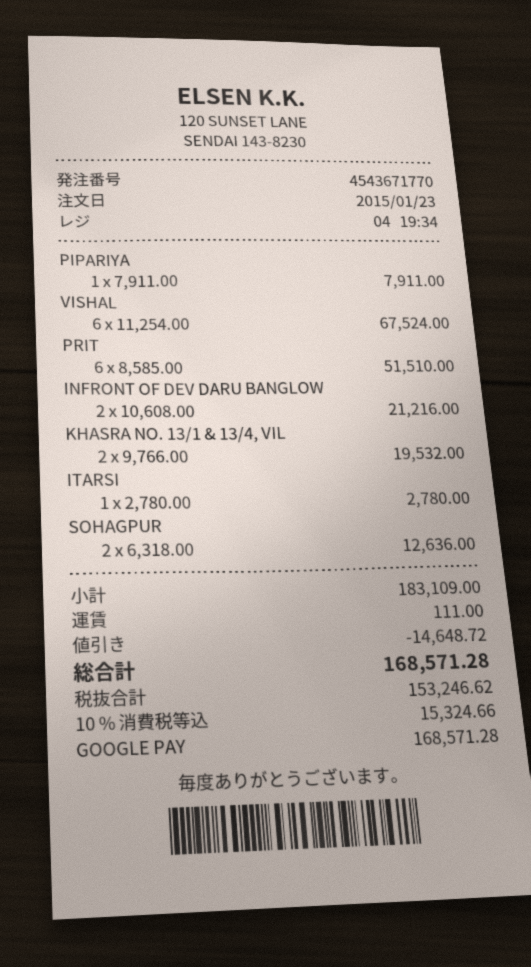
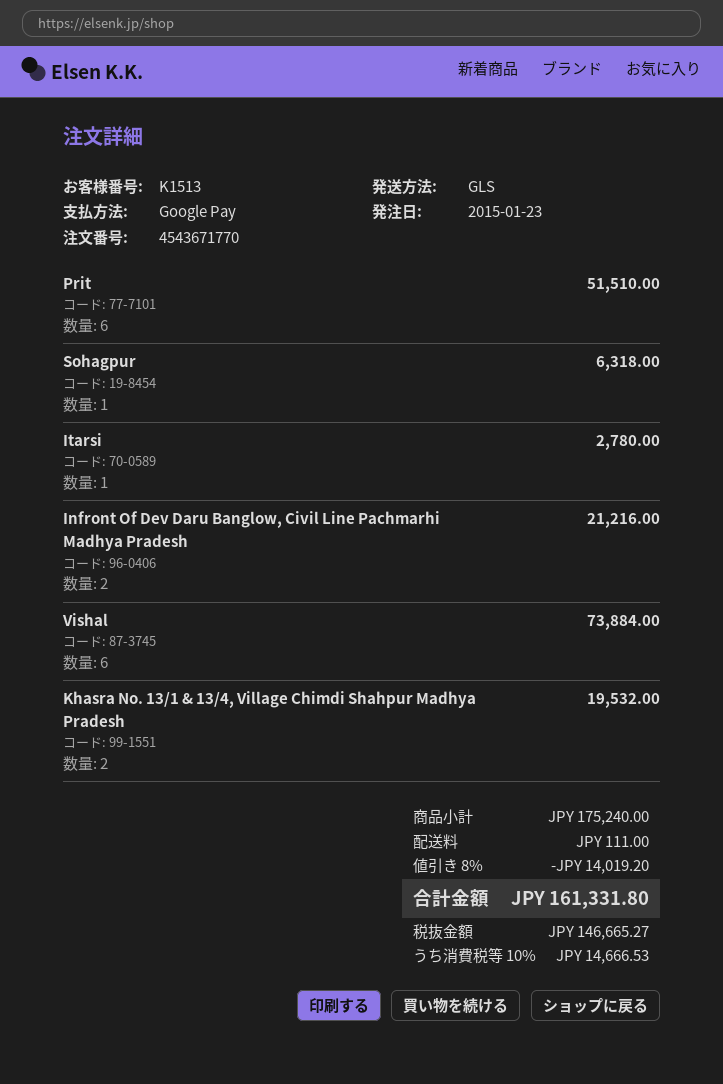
PIPARIYA: 1 for 7911.00 -> none
VISHAL: 6 for 67524.00 -> 6 for 73884.00
SOHAGPUR: 2 for 12636.00 -> 1 for 6318.00
subtotal: 183109.00 -> 175240.00
discount: 14648.72 -> 14019.20
net: 153246.62 -> 146665.27
tax: 10% = 15324.66 -> 10% = 14666.53
total: 168571.28 -> 161331.80

